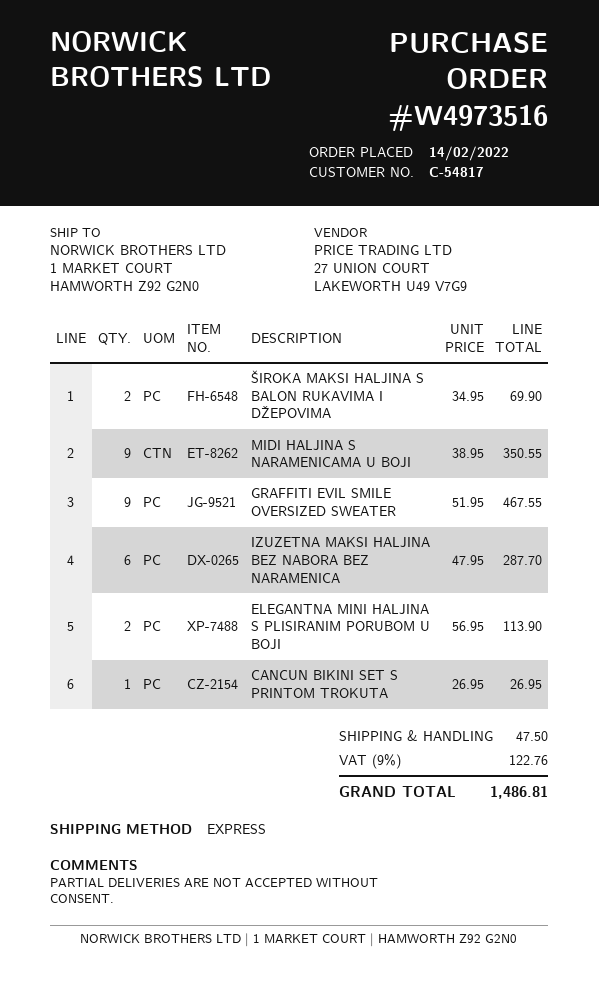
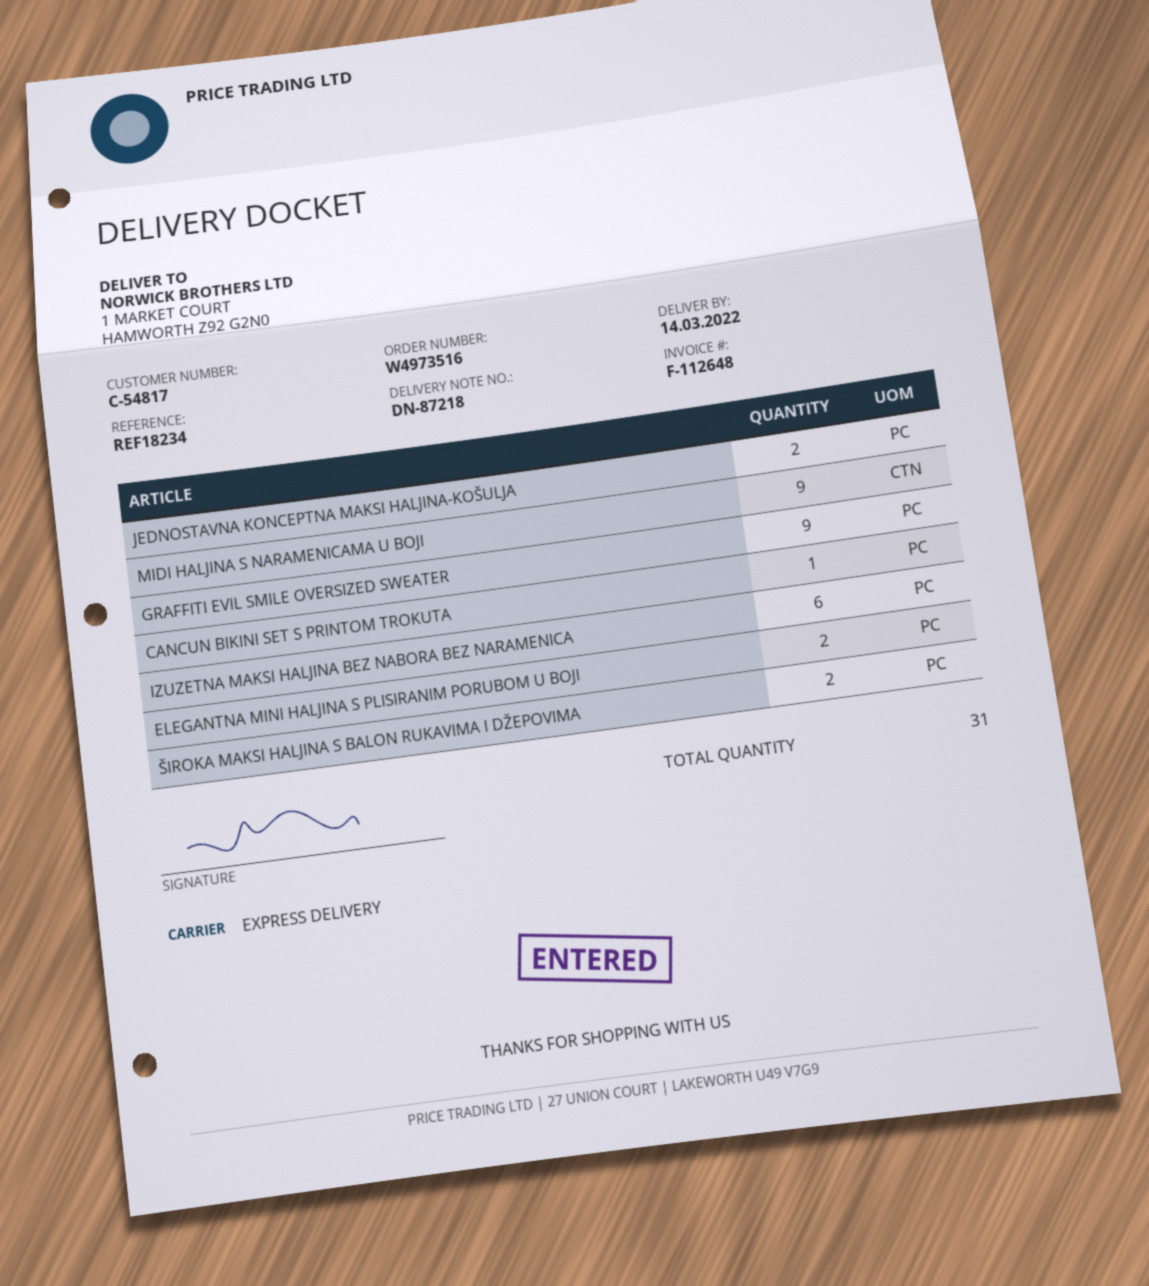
JEDNOSTAVNA KONCEPTNA MAKSI HALJINA-KOŠULJA: none -> 2

